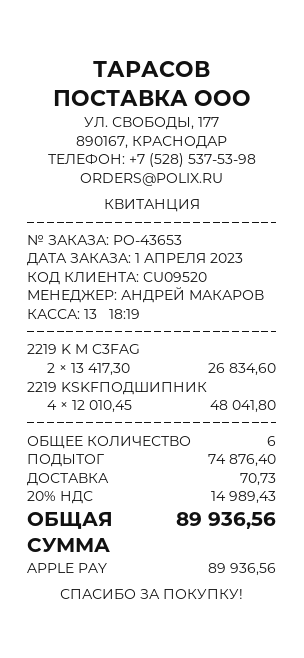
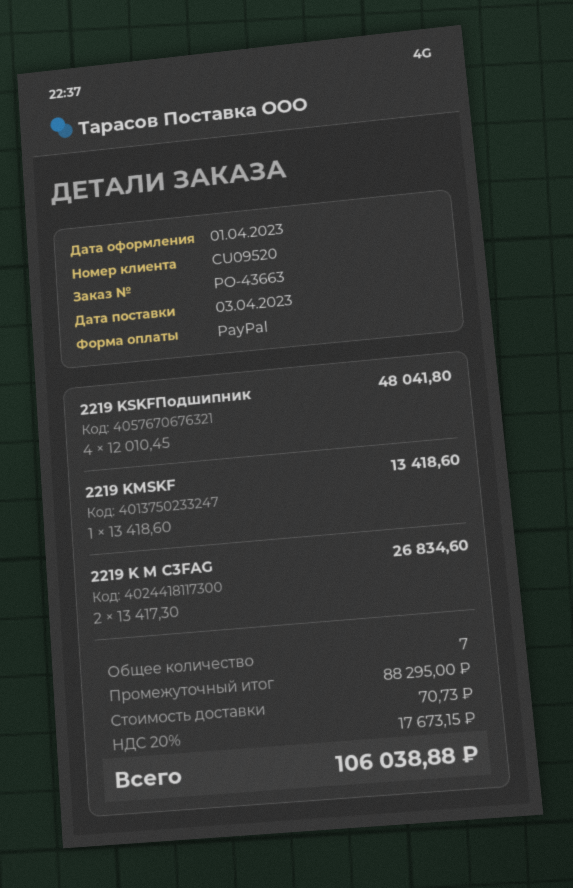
order number: PO-43653 -> PO-43663
payment method: Apple Pay -> PayPal
2219 KMSKF: none -> 1 x 13418.60 = 13418.60
total quantity: 6 -> 7
subtotal: 74876.40 -> 88295.00
tax: 20% = 14989.43 -> 20% = 17673.15
total: 89936.56 -> 106038.88

